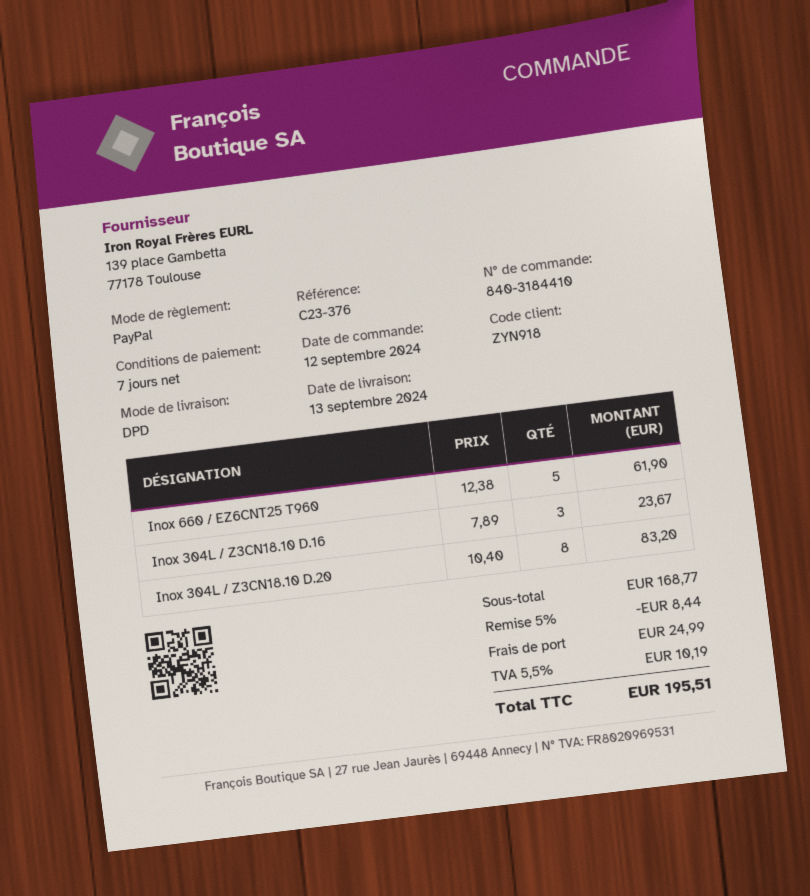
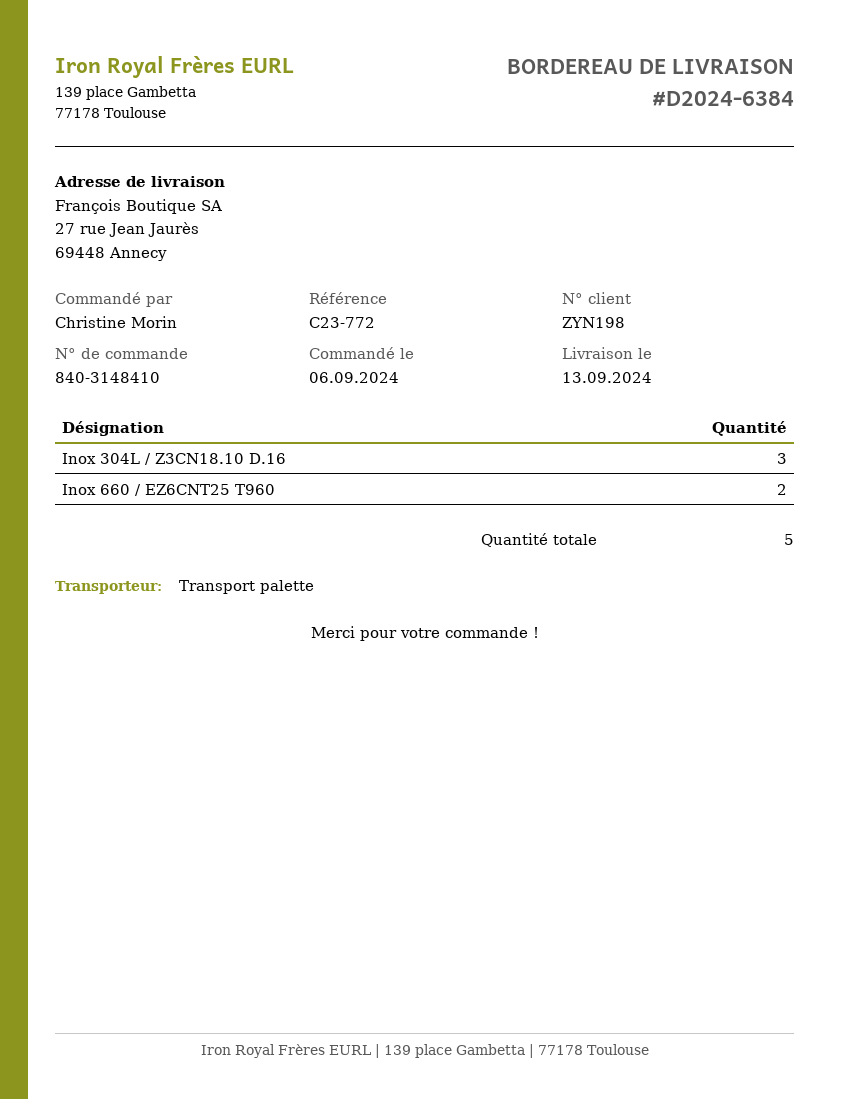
order number: 840-3184410 -> 840-3148410
order date: 2024-09-12 -> 2024-09-06
customer number: ZYN918 -> ZYN198
reference: C23-376 -> C23-772
shipping method: DPD -> pallet freight
Inox 660 / EZ6CNT25 T960: 5 -> 2
Inox 304L / Z3CN18.10 D.20: 8 -> none

